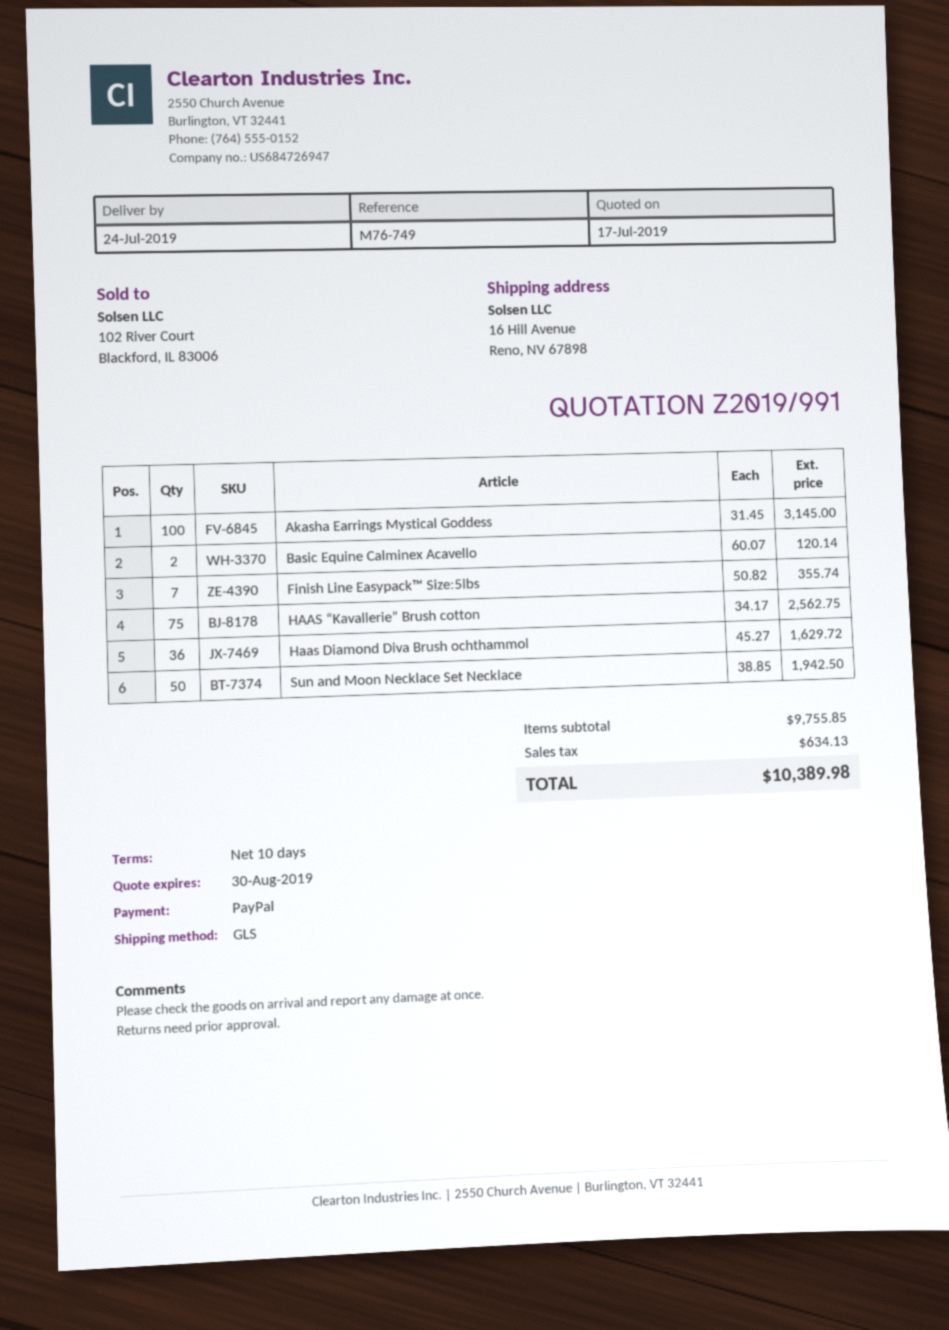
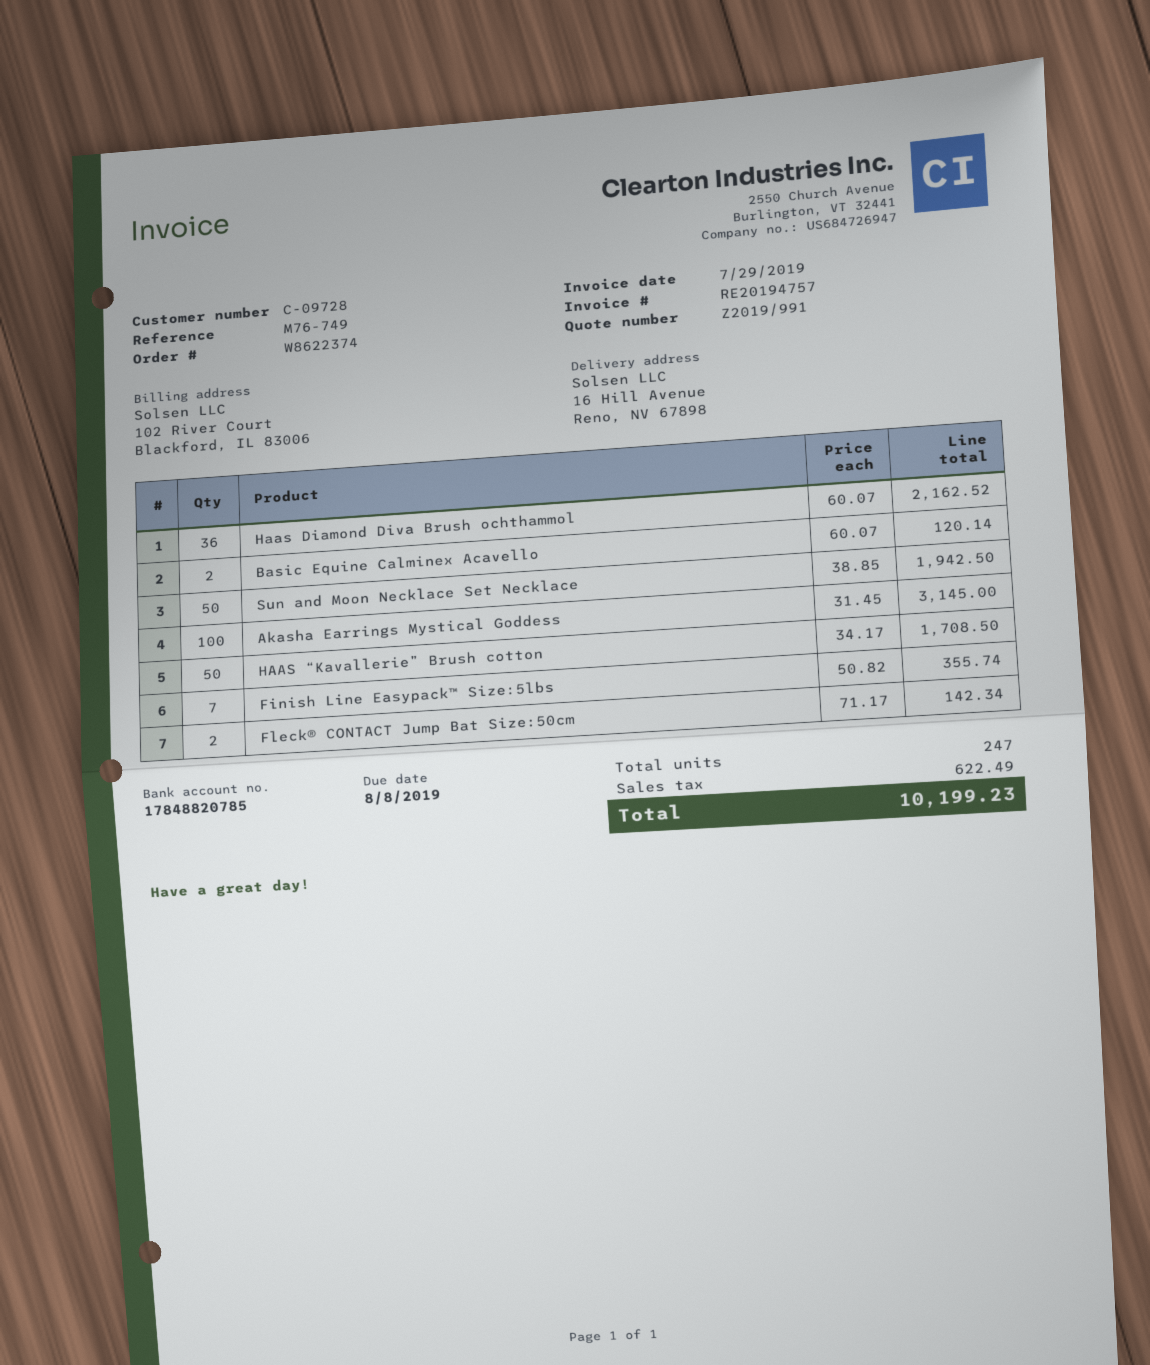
HAAS “Kavallerie” Brush cotton: 75 x 34.17 = 2562.75 -> 50 x 34.17 = 1708.50
Haas Diamond Diva Brush ochthammol: 36 x 45.27 = 1629.72 -> 36 x 60.07 = 2162.52
Fleck® CONTACT Jump Bat Size:50cm: none -> 2 x 71.17 = 142.34
tax: 634.13 -> 622.49
total: 10389.98 -> 10199.23

